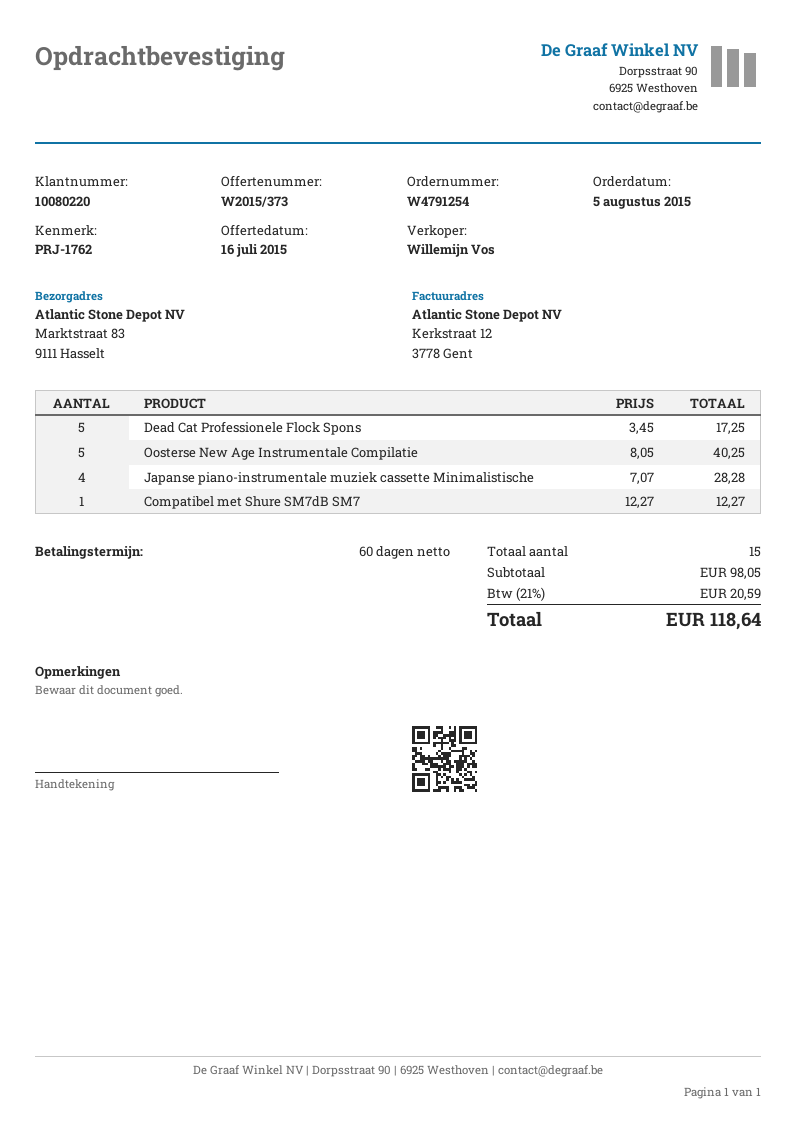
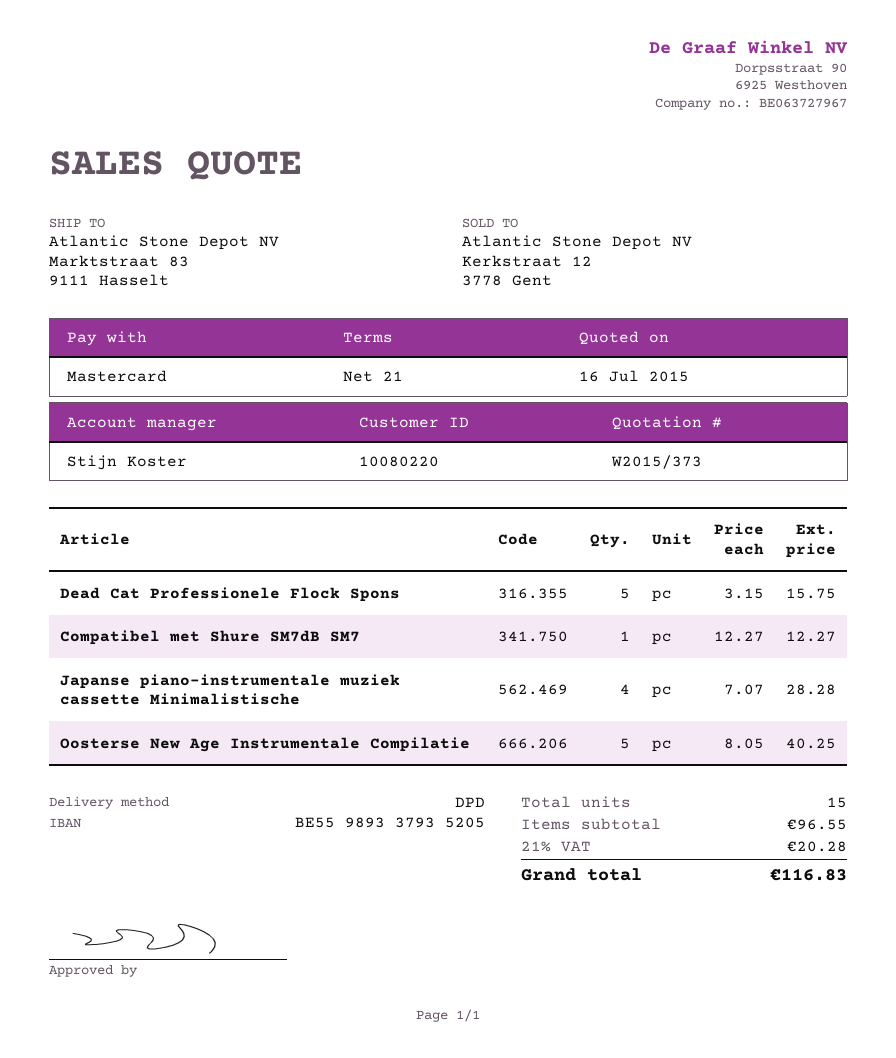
payment terms: 60 days -> 21 days
sales rep: Willemijn Vos -> Stijn Koster
Dead Cat Professionele Flock Spons: 5 x 3.45 = 17.25 -> 5 x 3.15 = 15.75
subtotal: 98.05 -> 96.55
tax: 21% = 20.59 -> 21% = 20.28
total: 118.64 -> 116.83

